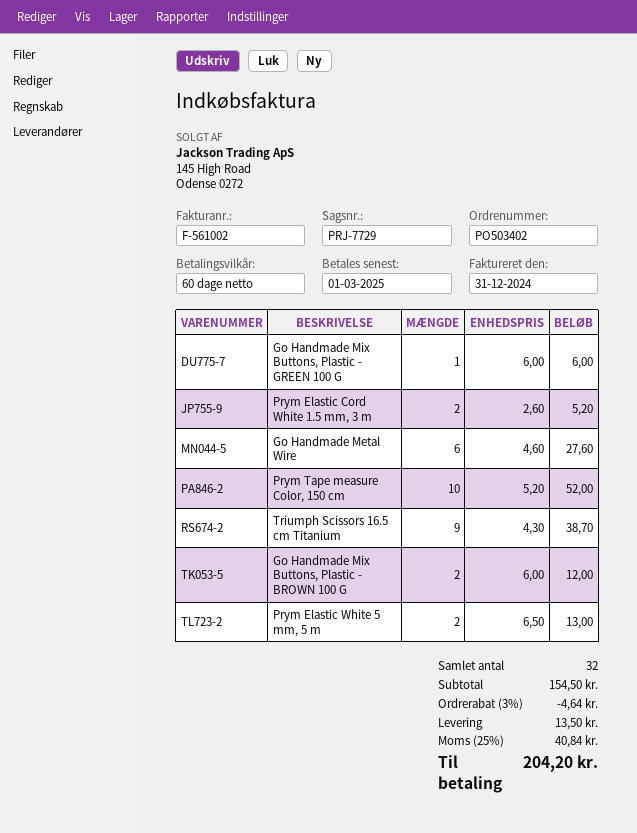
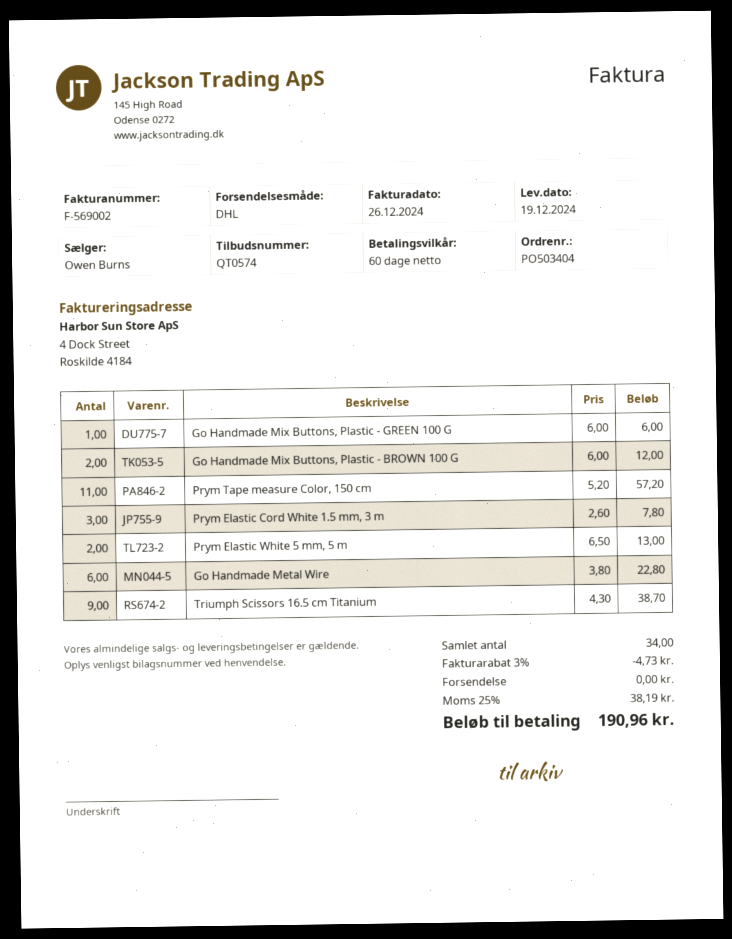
order number: PO503402 -> PO503404
invoice number: F-561002 -> F-569002
invoice date: 2024-12-31 -> 2024-12-26
Prym Elastic Cord White 1.5 mm, 3 m: 2 x 2.60 = 5.20 -> 3 x 2.60 = 7.80
Go Handmade Metal Wire: 6 x 4.60 = 27.60 -> 6 x 3.80 = 22.80
Prym Tape measure Color, 150 cm: 10 x 5.20 = 52.00 -> 11 x 5.20 = 57.20
total quantity: 32 -> 34
discount: 3% = 4.64 -> 3% = 4.73
shipping: 13.50 -> 0.00
tax: 25% = 40.84 -> 25% = 38.19
total: 204.20 -> 190.96

